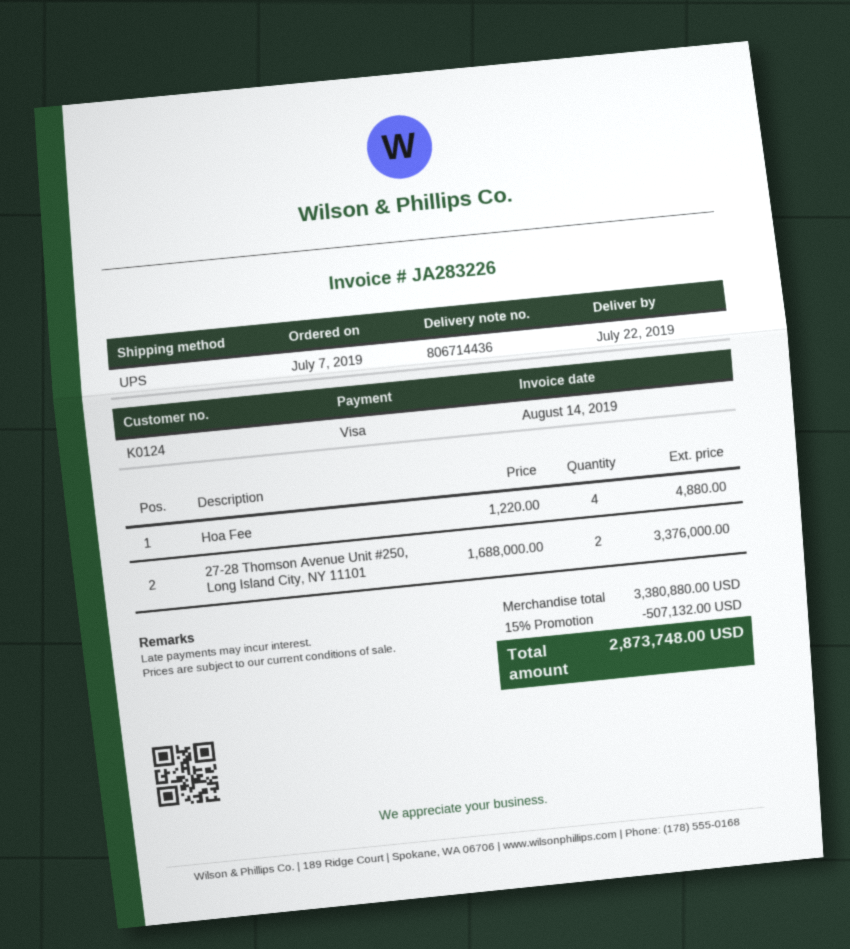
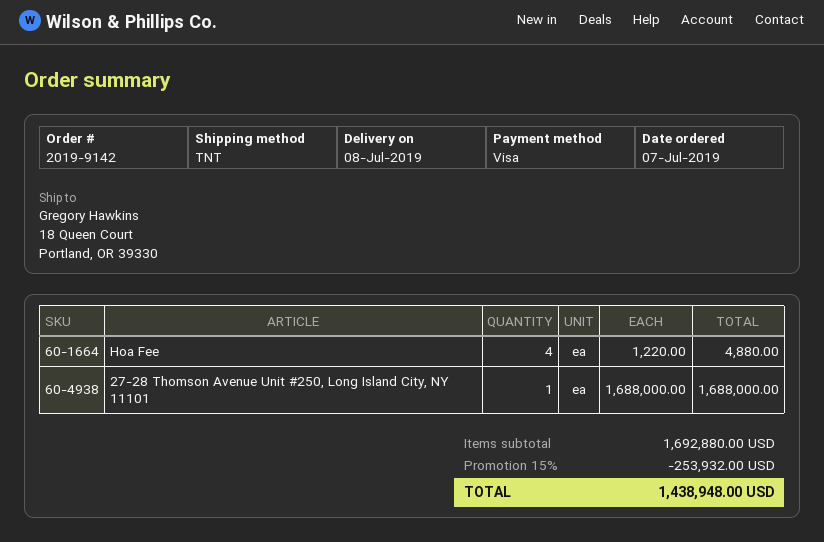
delivery date: 2019-07-22 -> 2019-07-08
shipping method: UPS -> TNT
27-28 Thomson Avenue Unit #250, Long Island City, NY 11101: 2 x 1688000.00 = 3376000.00 -> 1 x 1688000.00 = 1688000.00
subtotal: 3380880.00 -> 1692880.00
discount: 15% = 507132.00 -> 15% = 253932.00
total: 2873748.00 -> 1438948.00

